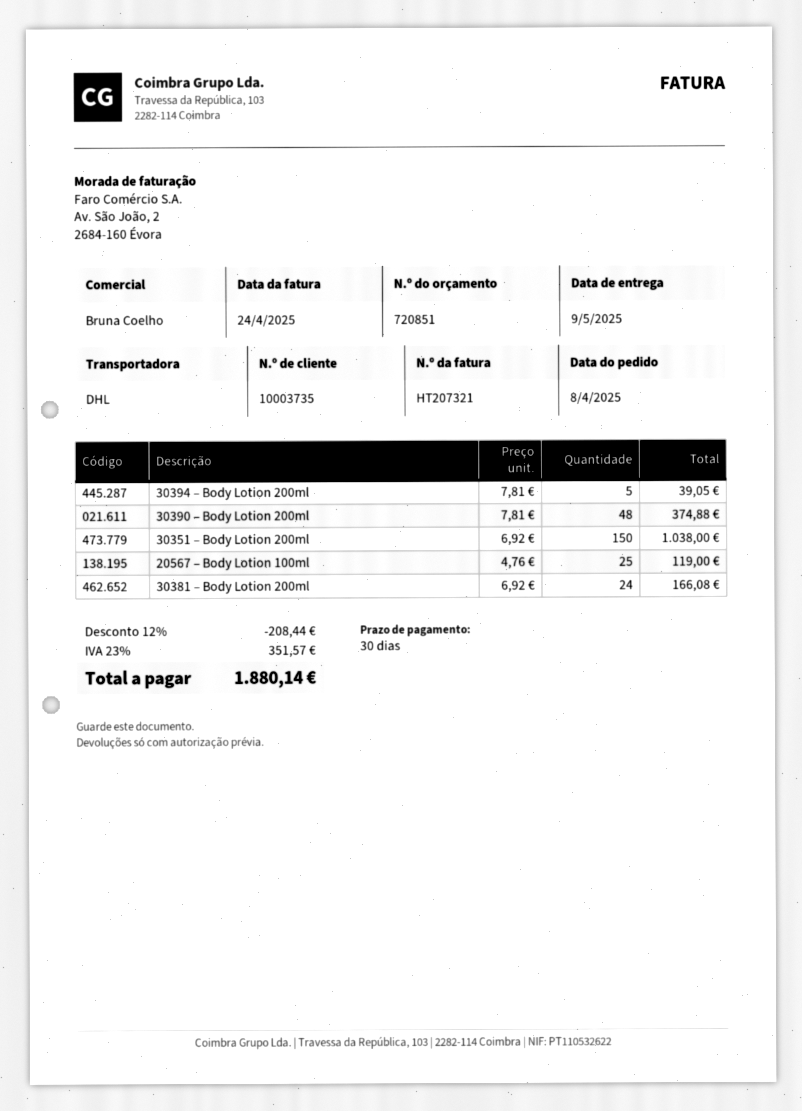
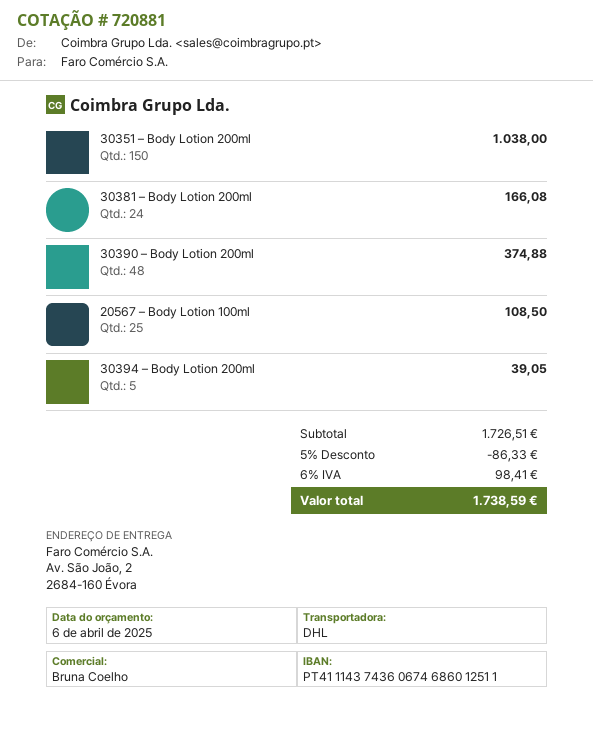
quote number: 720851 -> 720881
20567 – Body Lotion 100ml: 25 for 119.00 -> 25 for 108.50
discount: 12% = 208.44 -> 5% = 86.33
tax: 23% = 351.57 -> 6% = 98.41
total: 1880.14 -> 1738.59

